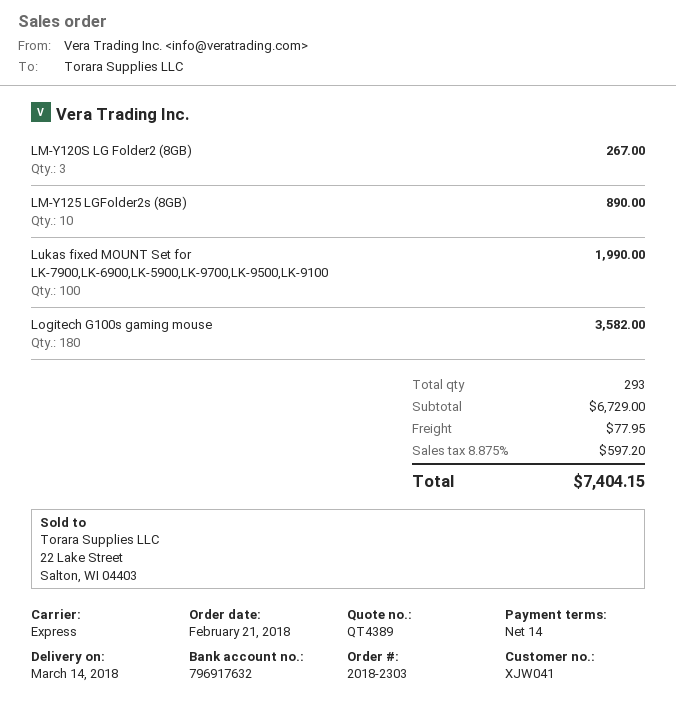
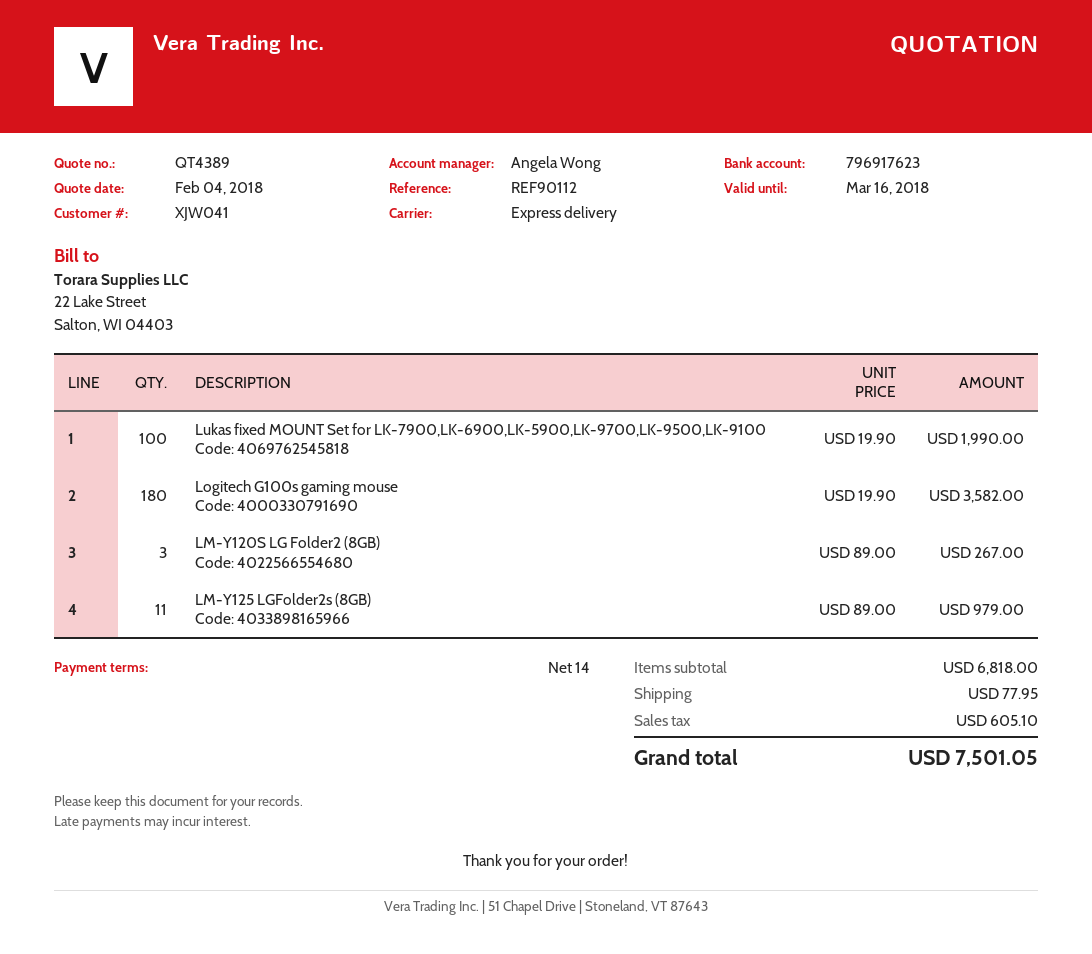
bank account: 796917632 -> 796917623
LM-Y125 LGFolder2s (8GB): 10 for 890.00 -> 11 for 979.00
subtotal: 6729.00 -> 6818.00
tax: 597.20 -> 605.10
total: 7404.15 -> 7501.05

